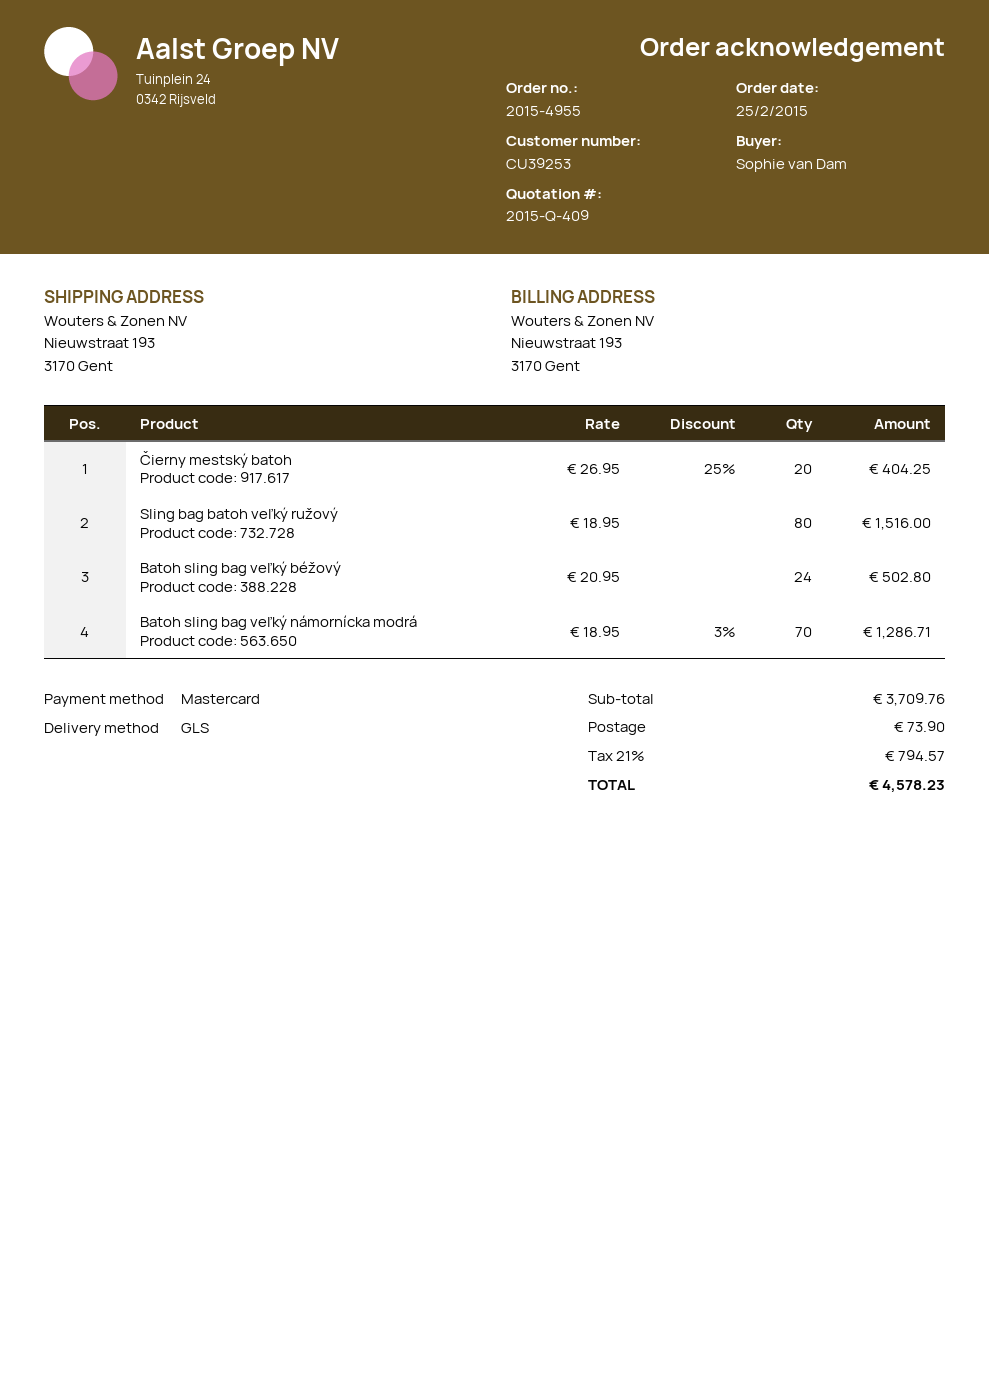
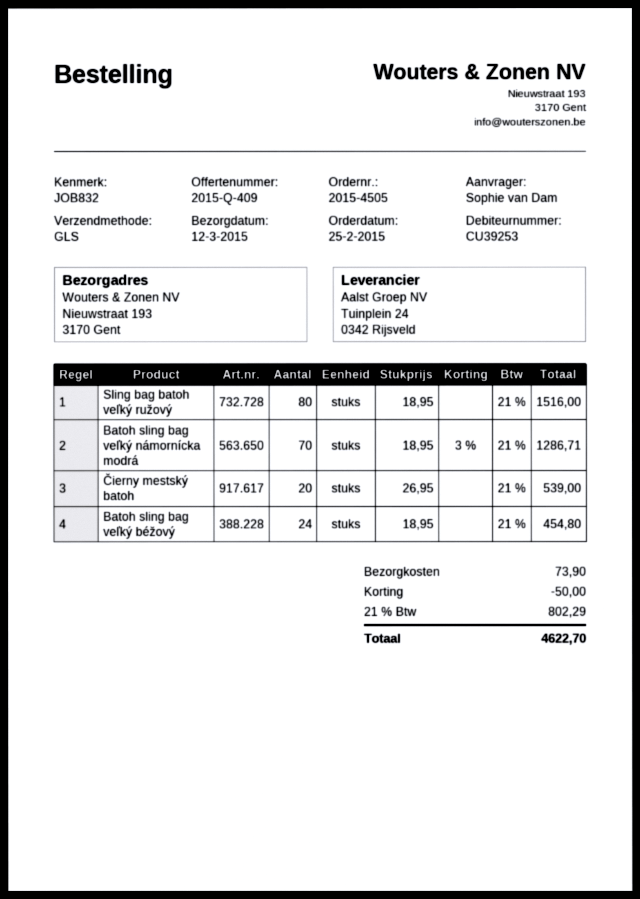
order number: 2015-4955 -> 2015-4505
Čierny mestský batoh: 20 x 26.95 - 25% = 404.25 -> 20 x 26.95 = 539.00
Batoh sling bag veľký béžový: 24 x 20.95 = 502.80 -> 24 x 18.95 = 454.80
discount: none -> 50.00
tax: 21% = 794.57 -> 21% = 802.29
total: 4578.23 -> 4622.70

